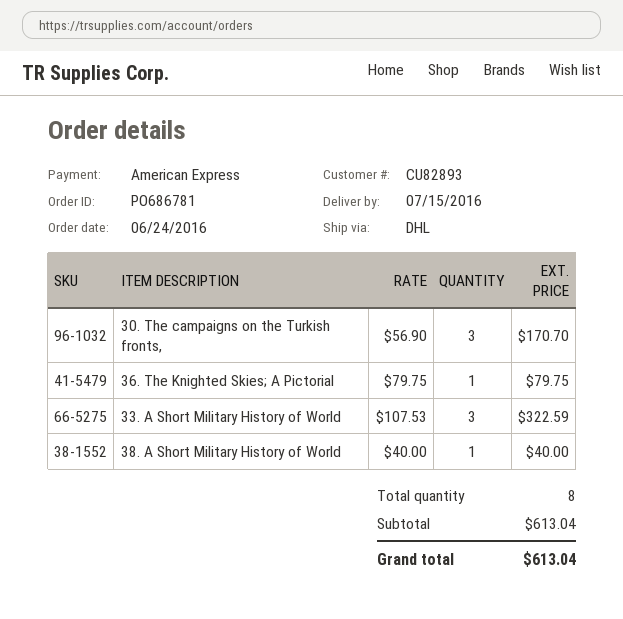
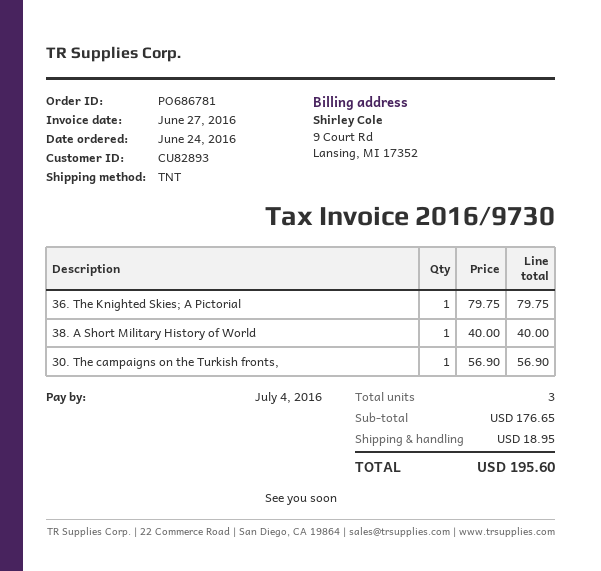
shipping method: DHL -> TNT
30. The campaigns on the Turkish fronts,: 3 x 56.90 = 170.70 -> 1 x 56.90 = 56.90
33. A Short Military History of World: 3 x 107.53 = 322.59 -> none
total quantity: 8 -> 3
subtotal: 613.04 -> 176.65
shipping: none -> 18.95
total: 613.04 -> 195.60

